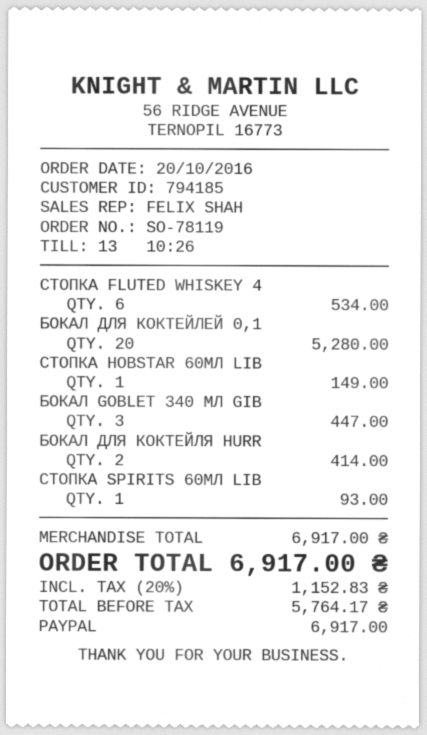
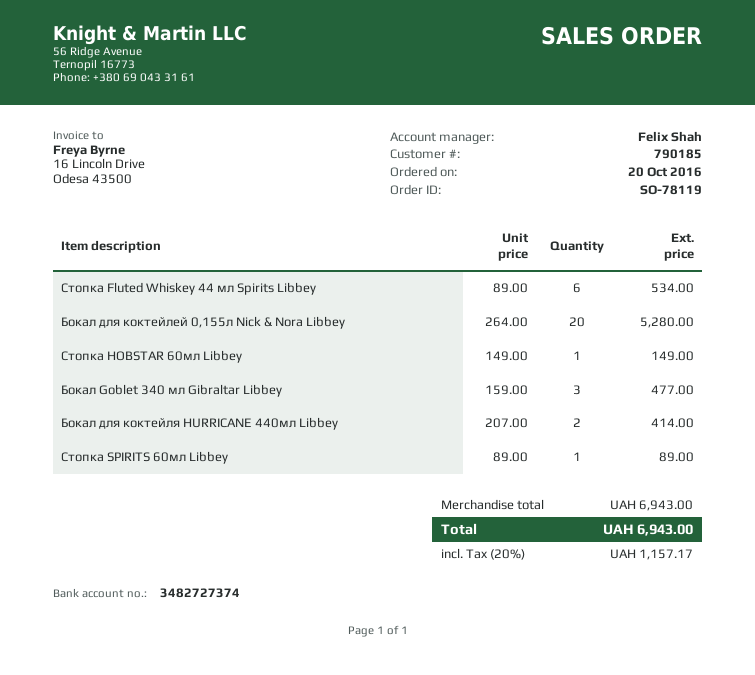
customer number: 794185 -> 790185
БОКАЛ GOBLET 340 МЛ GIB: 3 for 447.00 -> 3 for 477.00
СТОПКА SPIRITS 60МЛ LIB: 1 for 93.00 -> 1 for 89.00
subtotal: 6917.00 -> 6943.00
tax: 20% = 1152.83 -> 20% = 1157.17
total: 6917.00 -> 6943.00

